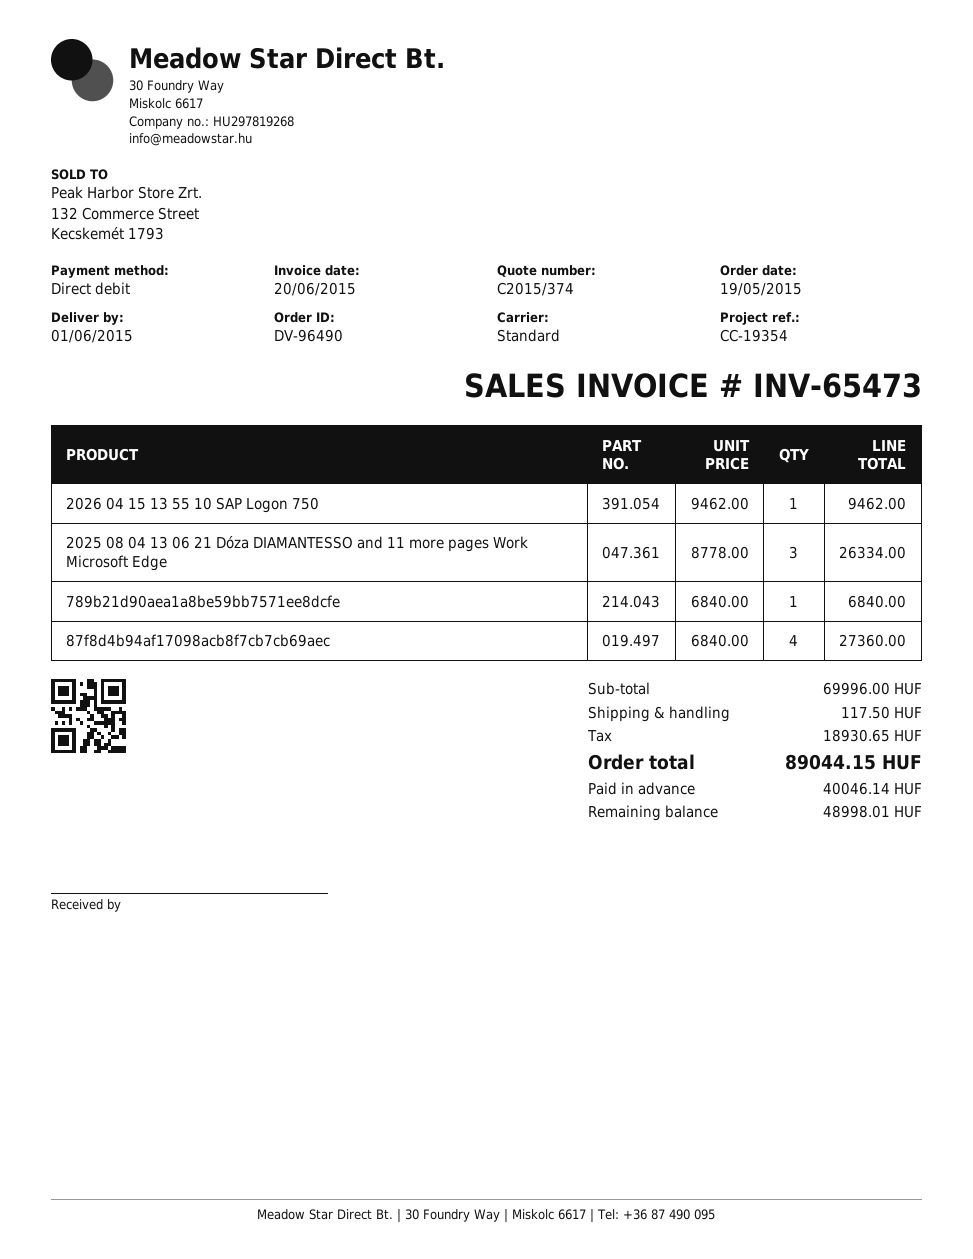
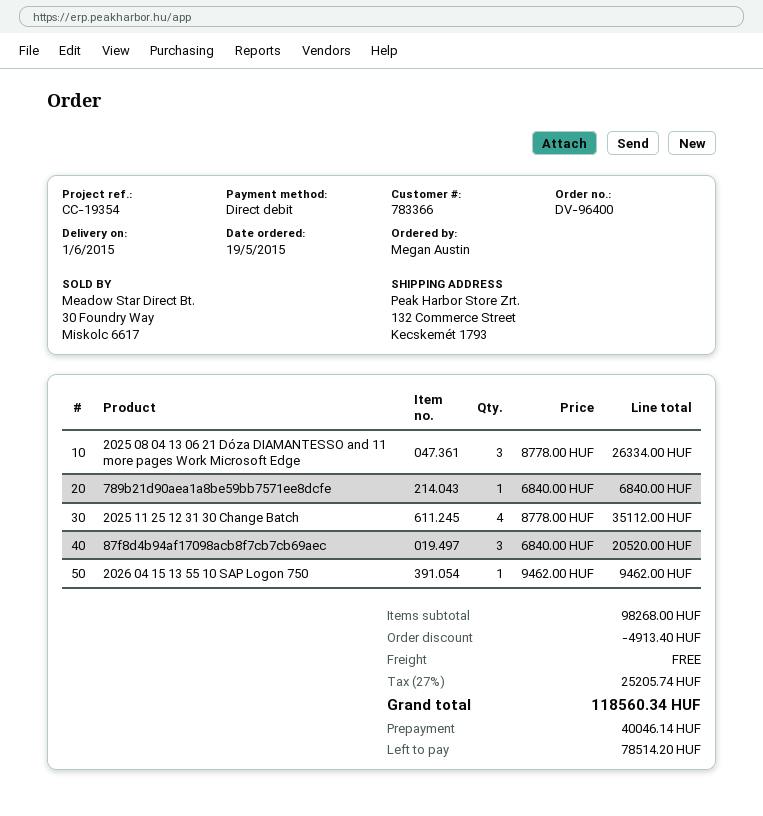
order number: DV-96490 -> DV-96400
87f8d4b94af17098acb8f7cb7cb69aec: 4 x 6840.00 = 27360.00 -> 3 x 6840.00 = 20520.00
2025 11 25 12 31 30 Change Batch: none -> 4 x 8778.00 = 35112.00
subtotal: 69996.00 -> 98268.00
discount: none -> 4913.40
shipping: 117.50 -> 0.00
tax: 18930.65 -> 25205.74
total: 89044.15 -> 118560.34
balance: 48998.01 -> 78514.20

